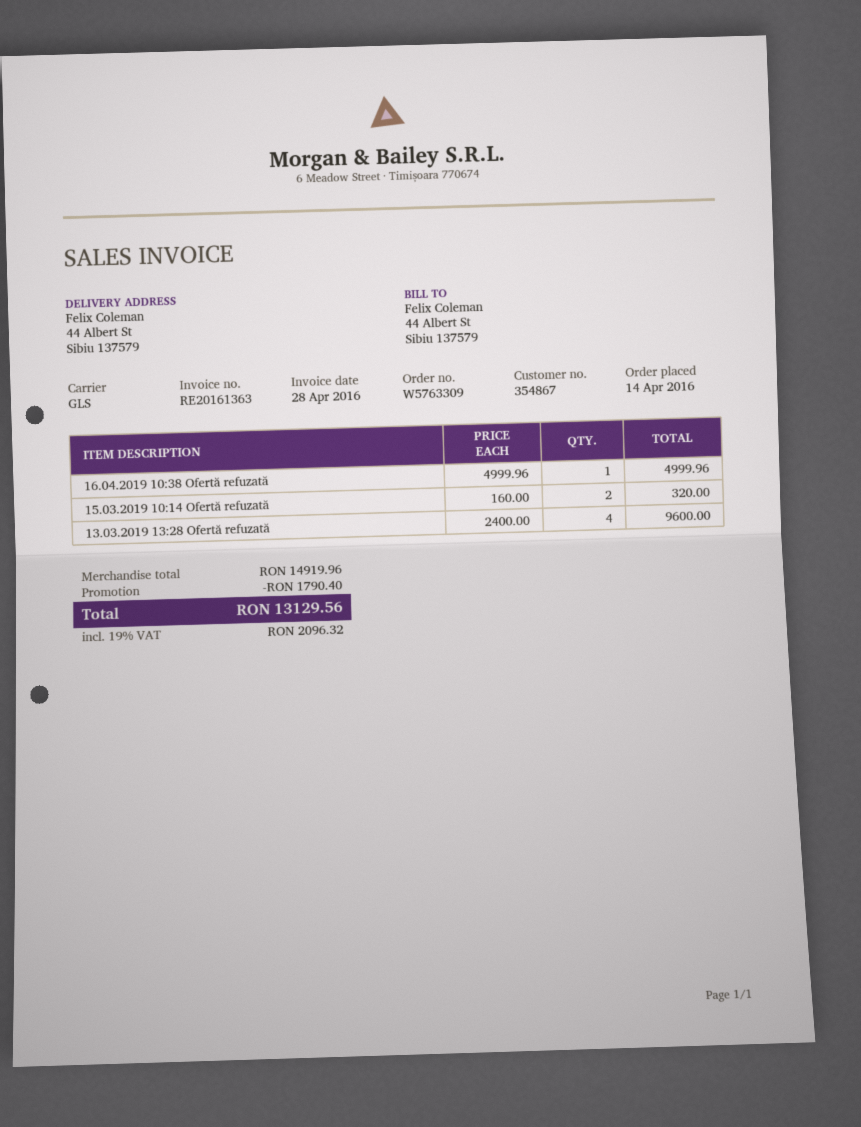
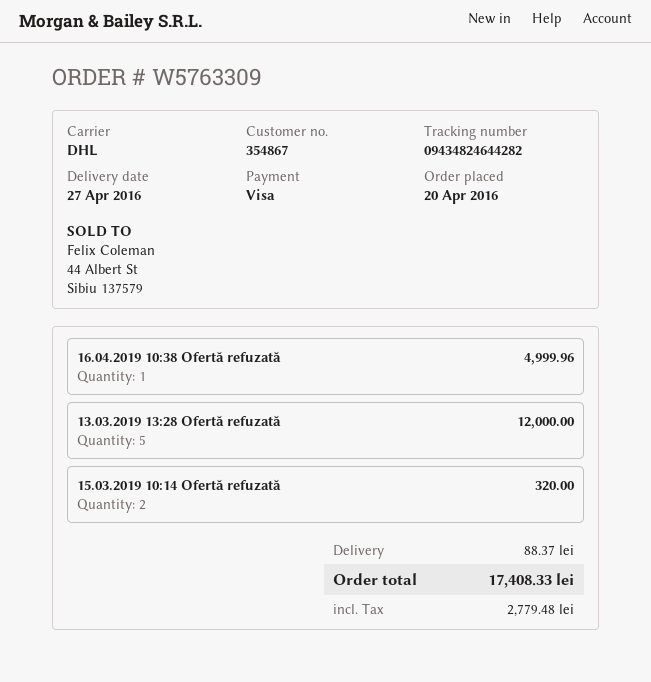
order date: 2016-04-14 -> 2016-04-20
shipping method: GLS -> DHL
13.03.2019 13:28 Ofertă refuzată: 4 for 9600.00 -> 5 for 12000.00
discount: 1790.40 -> none
shipping: none -> 88.37
tax: 2096.32 -> 2779.48
total: 13129.56 -> 17408.33

